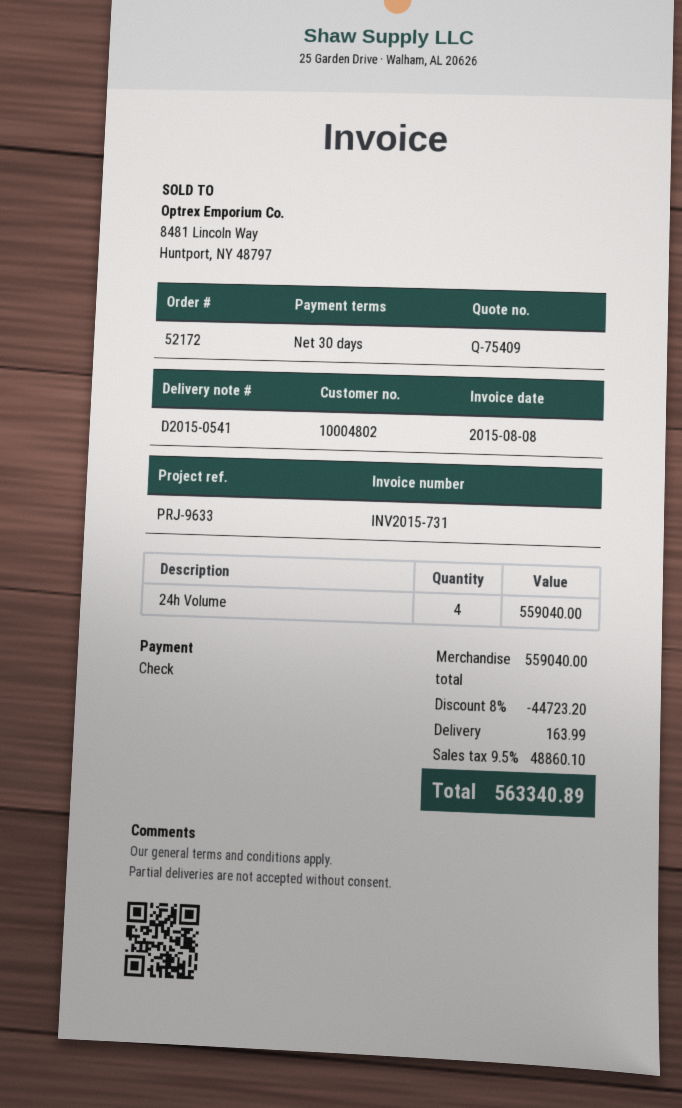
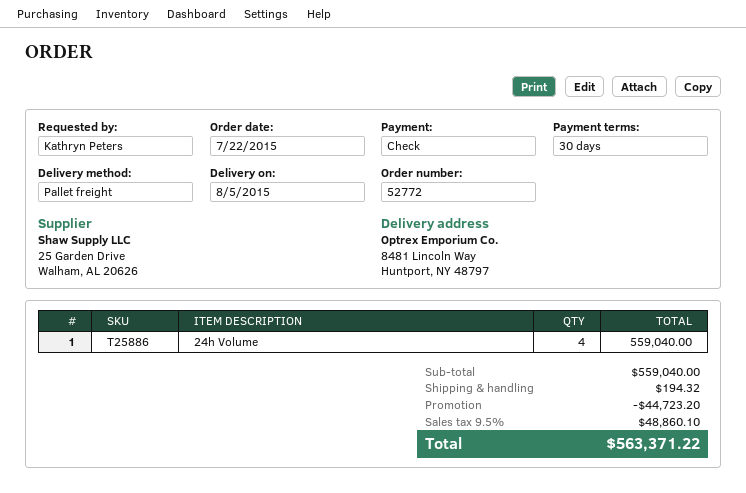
order number: 52172 -> 52772
shipping: 163.99 -> 194.32
total: 563340.89 -> 563371.22

